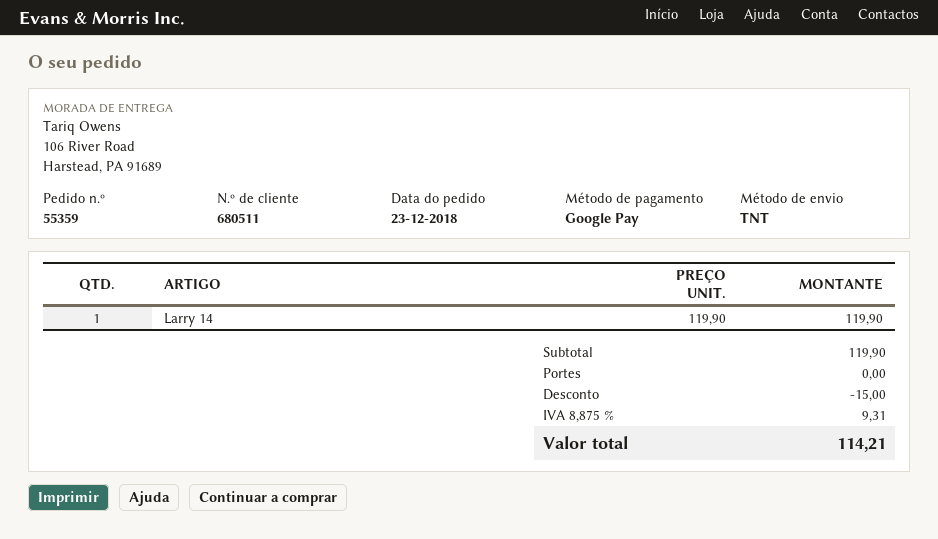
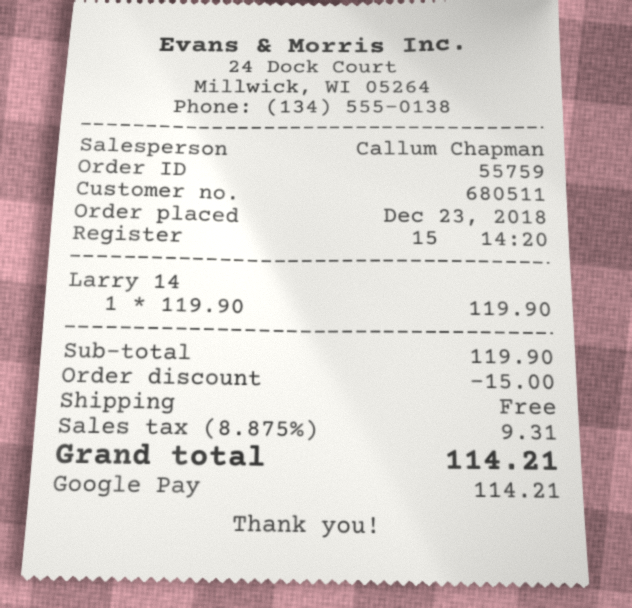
order number: 55359 -> 55759

